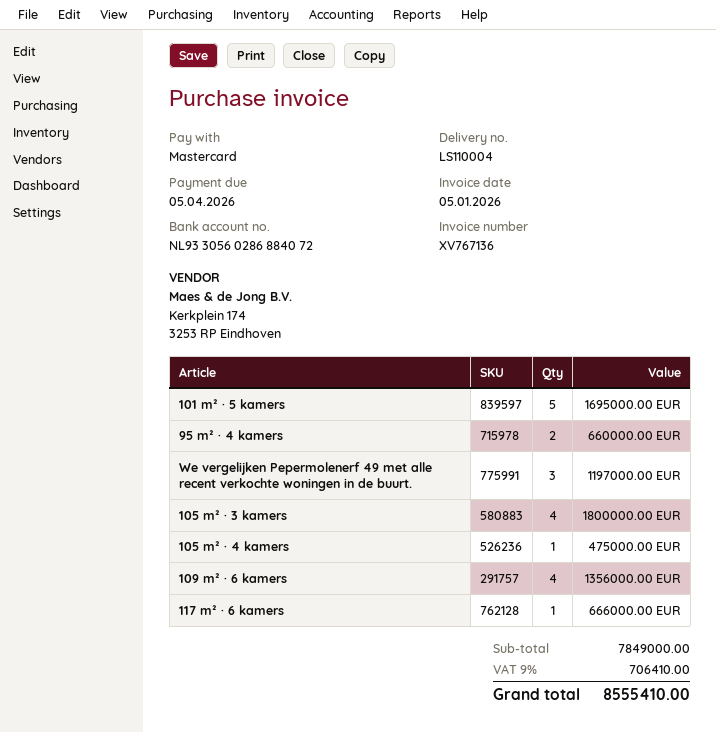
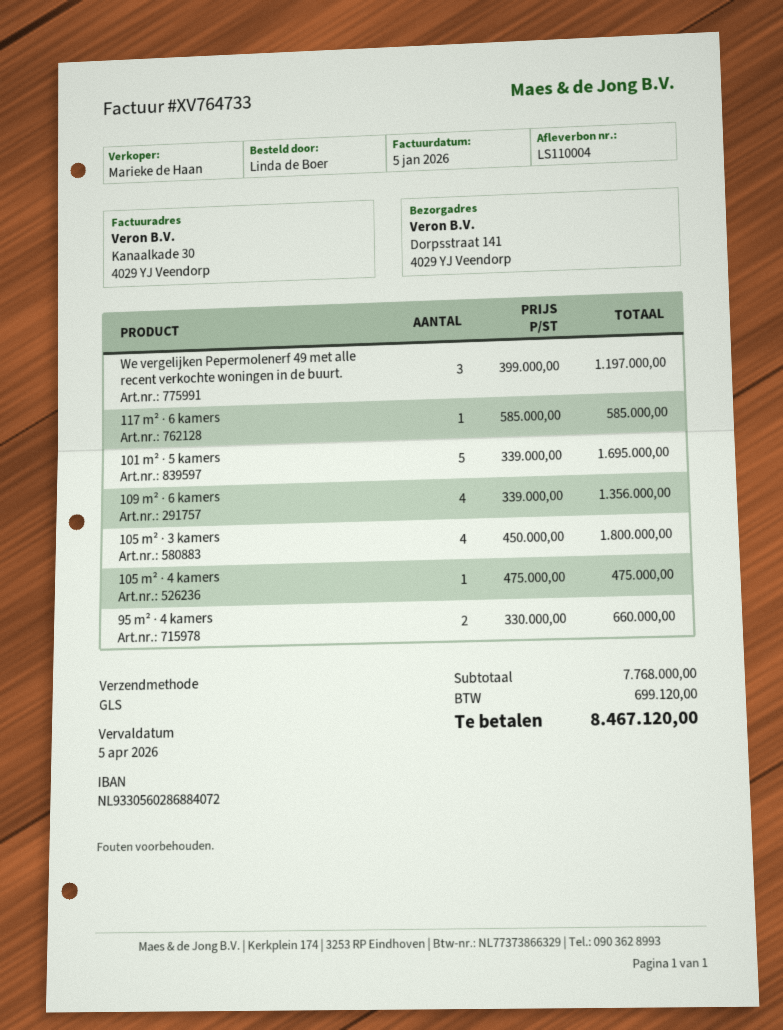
invoice number: XV767136 -> XV764733
117 m² · 6 kamers: 1 for 666000.00 -> 1 for 585000.00
subtotal: 7849000.00 -> 7768000.00
tax: 706410.00 -> 699120.00
total: 8555410.00 -> 8467120.00

